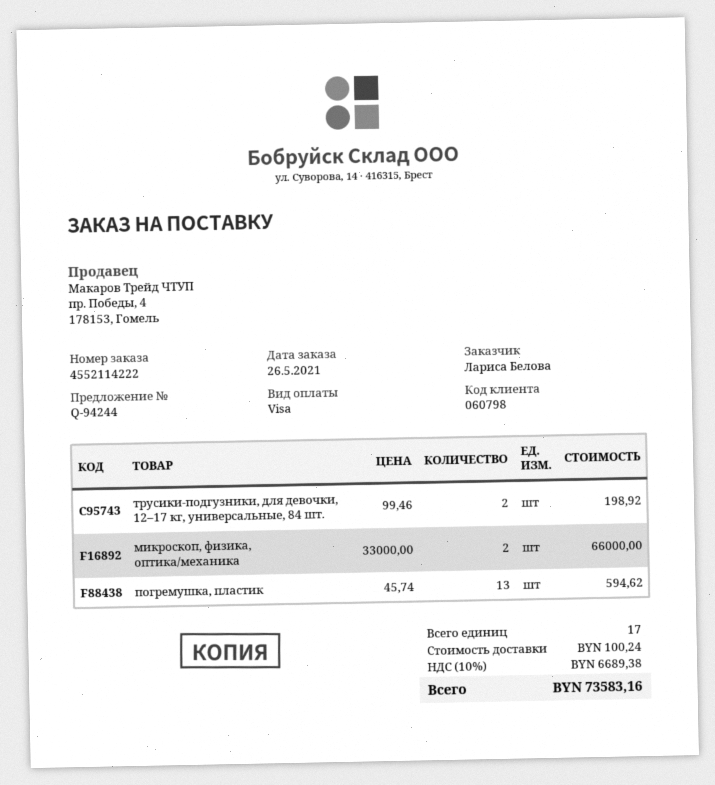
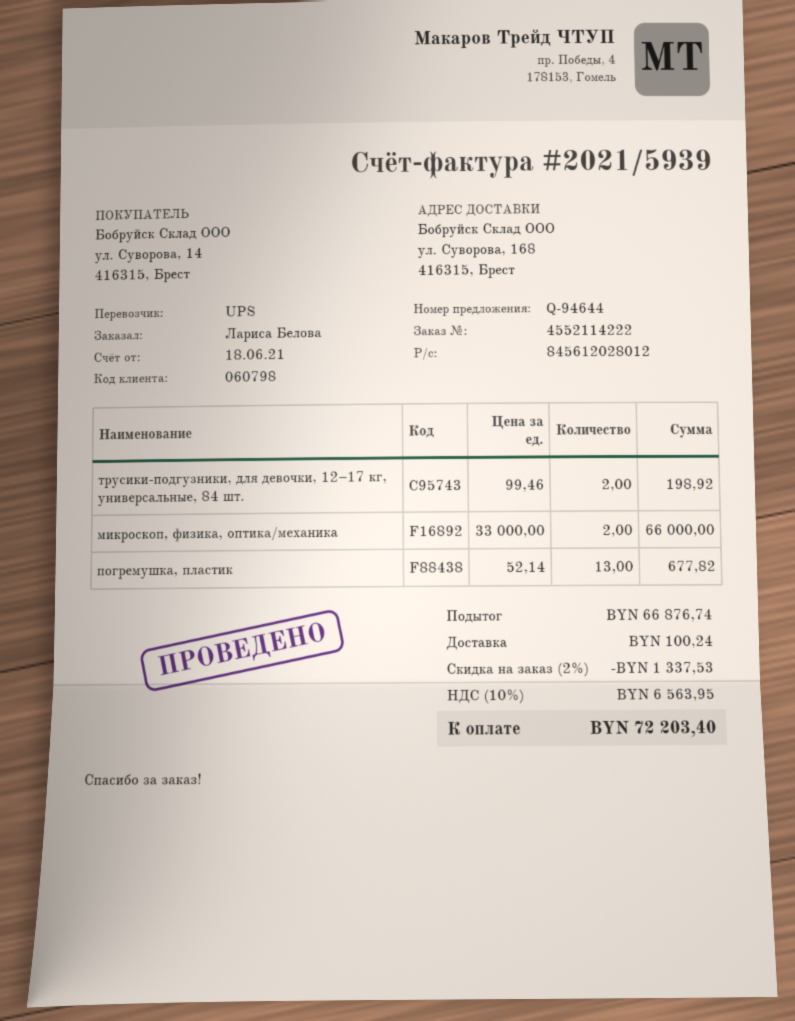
quote number: Q-94244 -> Q-94644
погремушка, пластик: 13 x 45.74 = 594.62 -> 13 x 52.14 = 677.82
discount: none -> 2% = 1337.53
tax: 10% = 6689.38 -> 10% = 6563.95
total: 73583.16 -> 72203.40

